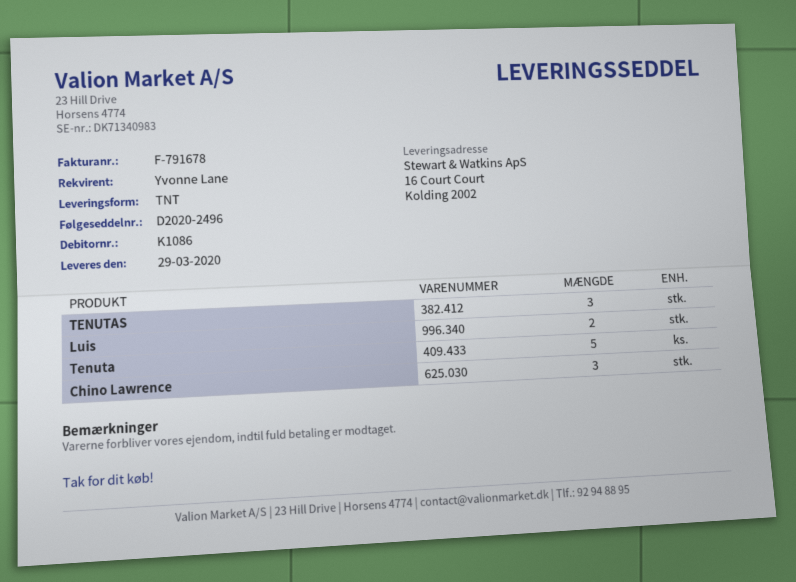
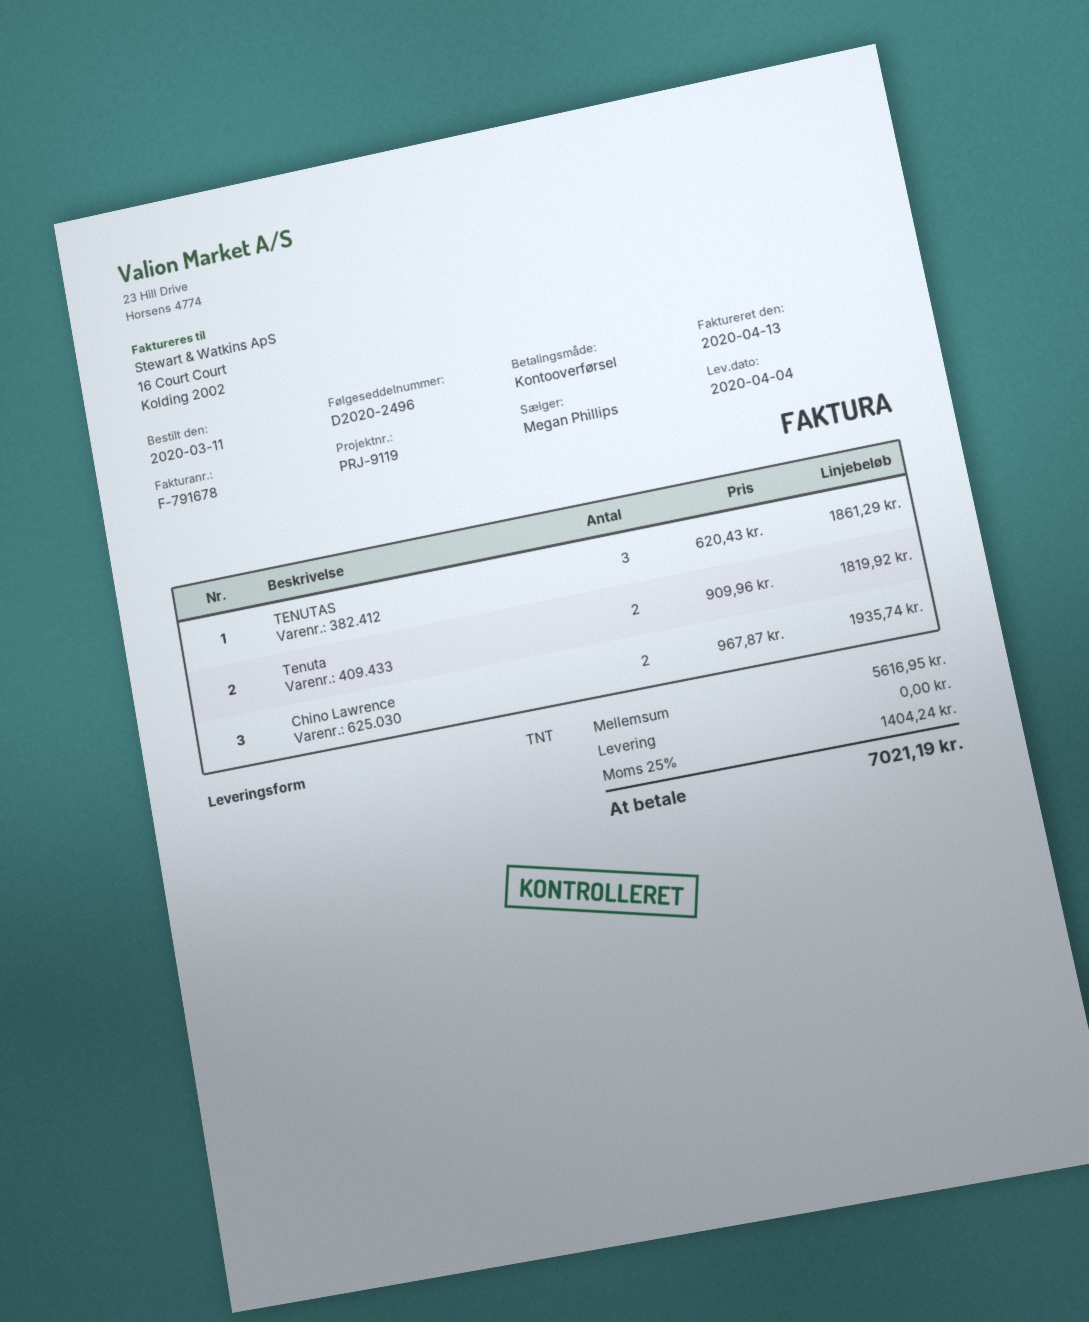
delivery date: 2020-03-29 -> 2020-04-04
Luis: 2 -> none
Tenuta: 5 -> 2
Chino Lawrence: 3 -> 2

